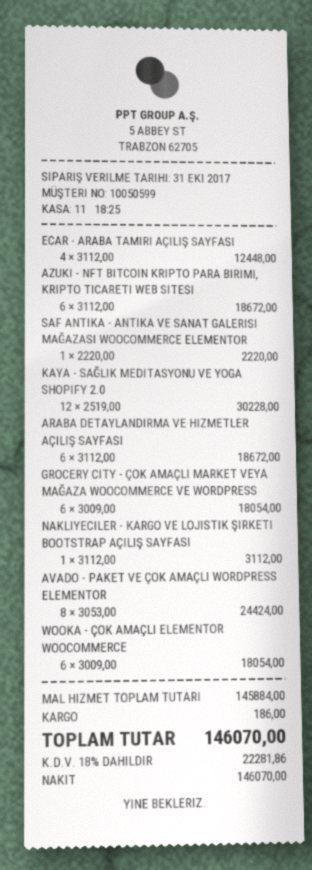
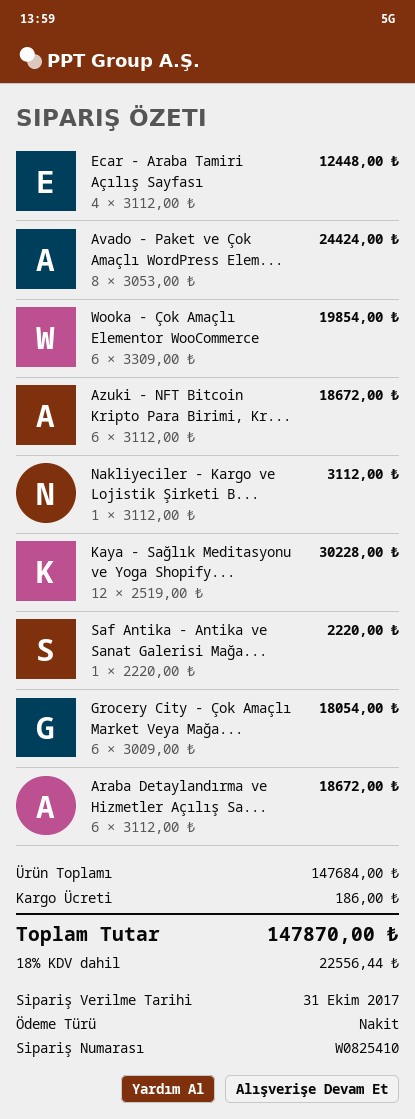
WOOKA - ÇOK AMAÇLI ELEMENTOR WOOCOMMERCE: 6 x 3009.00 = 18054.00 -> 6 x 3309.00 = 19854.00
subtotal: 145884.00 -> 147684.00
tax: 18% = 22281.86 -> 18% = 22556.44
total: 146070.00 -> 147870.00

